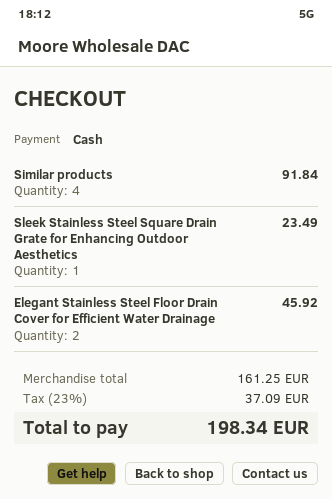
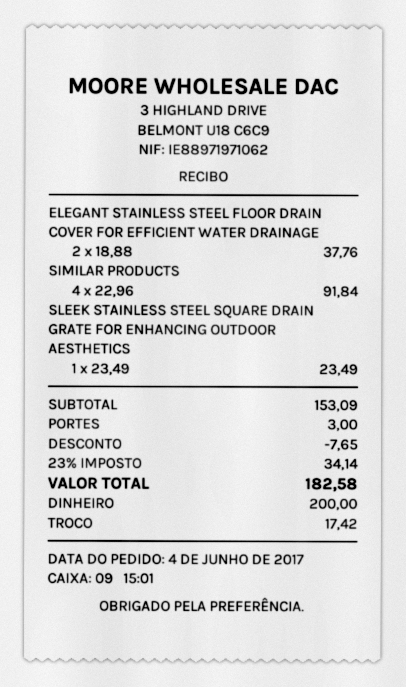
Elegant Stainless Steel Floor Drain Cover for Efficient Water Drainage: 2 for 45.92 -> 2 for 37.76
subtotal: 161.25 -> 153.09
discount: none -> 7.65
shipping: none -> 3.00
tax: 23% = 37.09 -> 23% = 34.14
total: 198.34 -> 182.58

